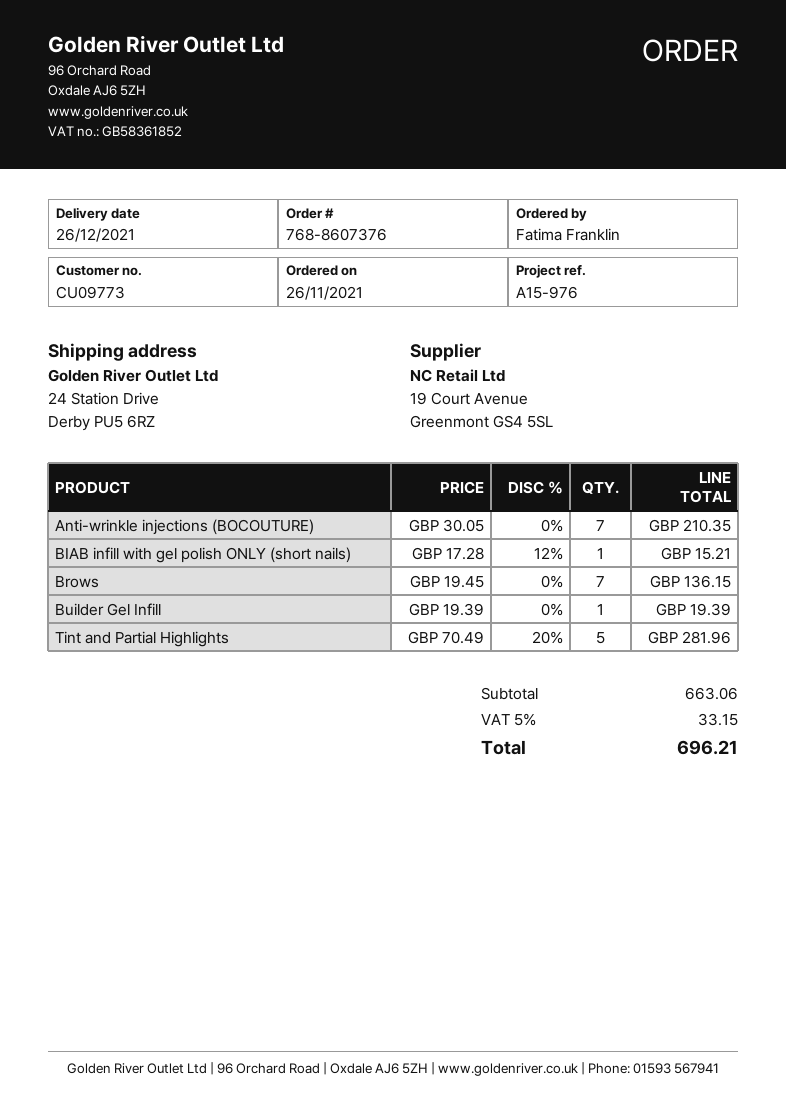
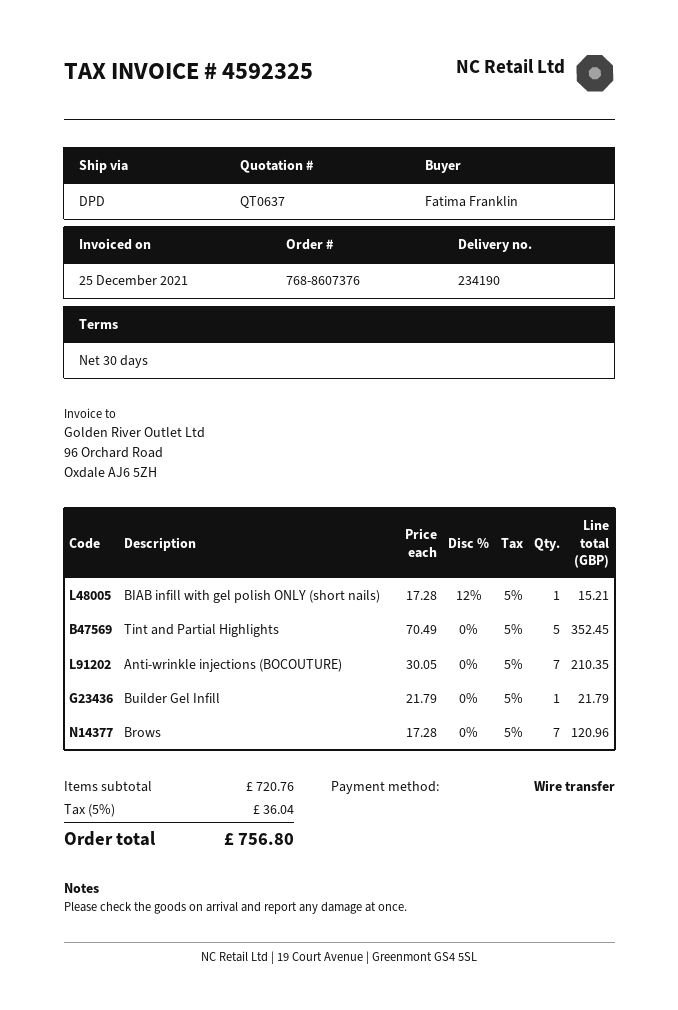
Brows: 7 x 19.45 = 136.15 -> 7 x 17.28 = 120.96
Builder Gel Infill: 1 x 19.39 = 19.39 -> 1 x 21.79 = 21.79
Tint and Partial Highlights: 5 x 70.49 - 20% = 281.96 -> 5 x 70.49 = 352.45
subtotal: 663.06 -> 720.76
tax: 5% = 33.15 -> 5% = 36.04
total: 696.21 -> 756.80

